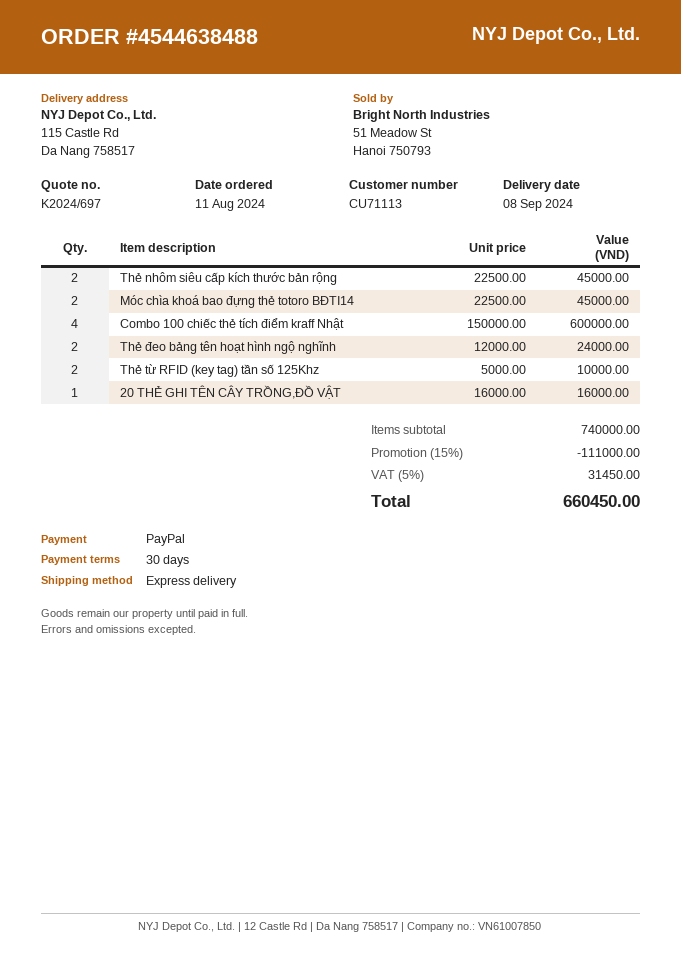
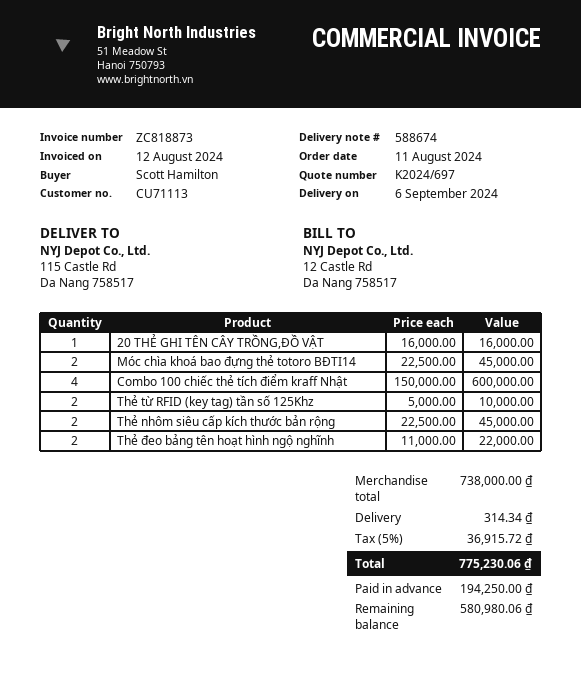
delivery date: 2024-09-08 -> 2024-09-06
Thẻ đeo bảng tên hoạt hình ngộ nghĩnh: 2 x 12000.00 = 24000.00 -> 2 x 11000.00 = 22000.00
subtotal: 740000.00 -> 738000.00
discount: 15% = 111000.00 -> none
shipping: none -> 314.34
tax: 5% = 31450.00 -> 5% = 36915.72
total: 660450.00 -> 775230.06

